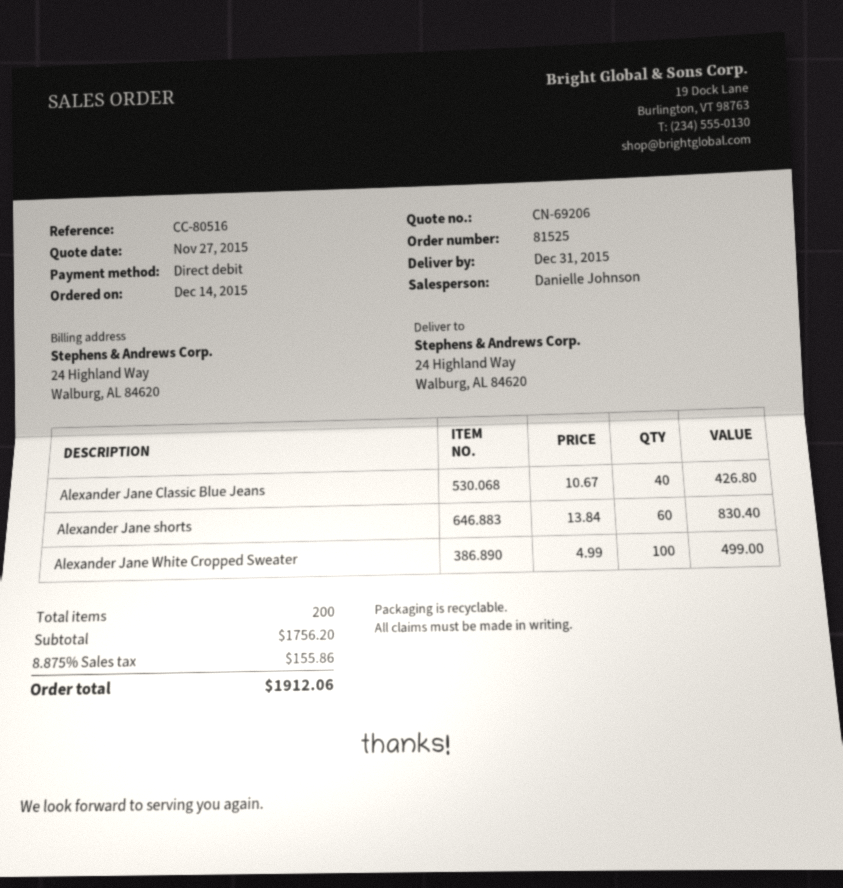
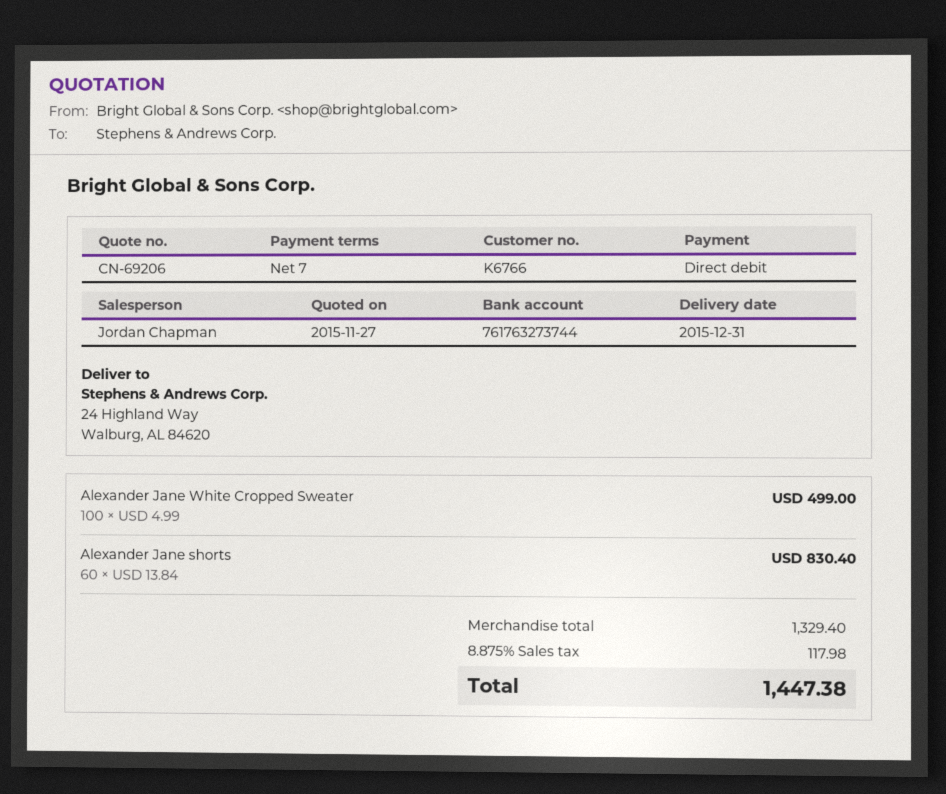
sales rep: Danielle Johnson -> Jordan Chapman
Alexander Jane Classic Blue Jeans: 40 x 10.67 = 426.80 -> none
subtotal: 1756.20 -> 1329.40
tax: 8.875% = 155.86 -> 8.875% = 117.98
total: 1912.06 -> 1447.38

